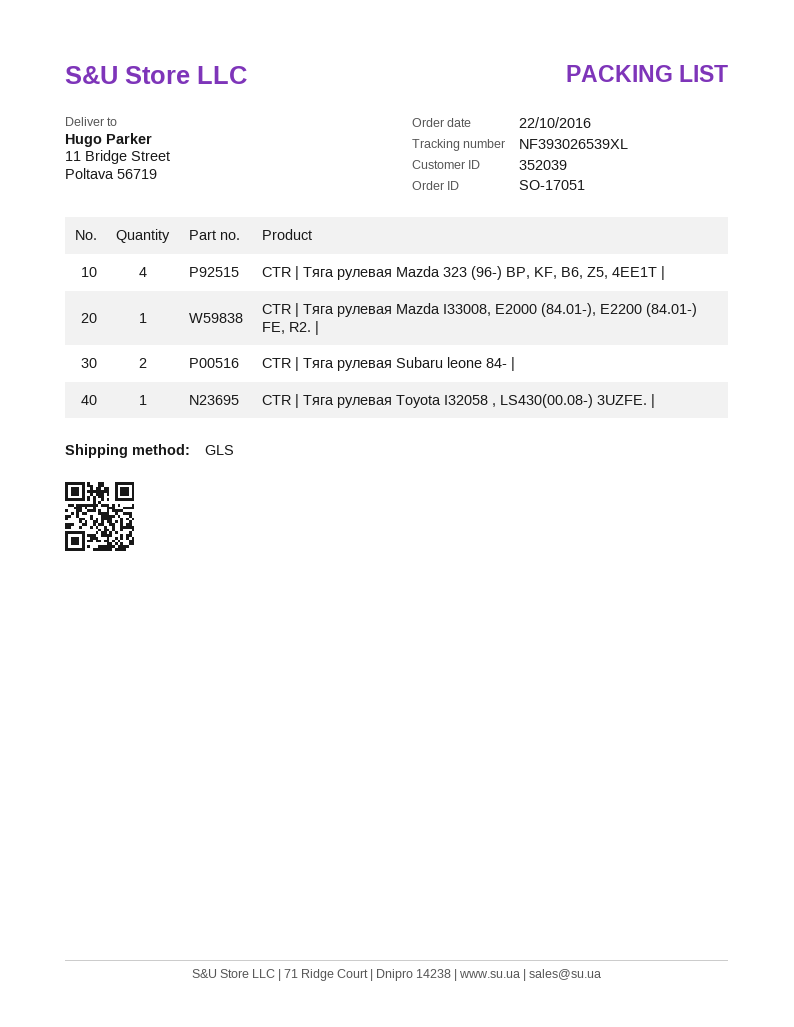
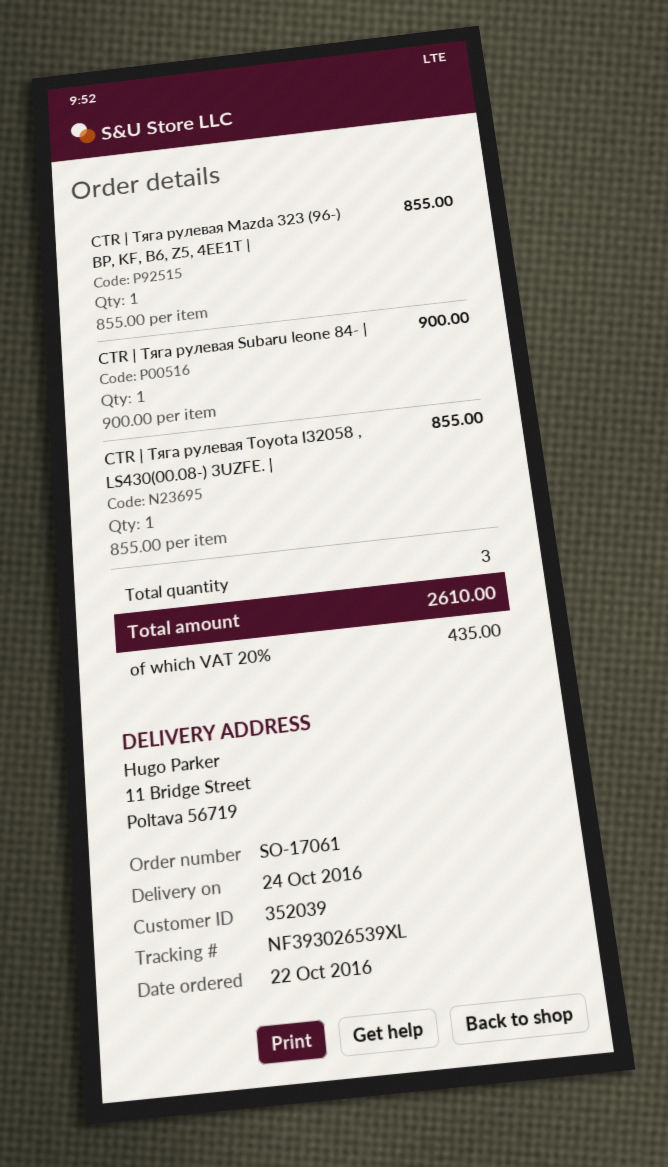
order number: SO-17051 -> SO-17061
CTR | Тяга рулевая Mazda 323 (96-) BP, KF, B6, Z5, 4EE1T |: 4 -> 1
CTR | Тяга рулевая Mazda I33008, E2000 (84.01-), E2200 (84.01-) FE, R2. |: 1 -> none
CTR | Тяга рулевая Subaru leone 84- |: 2 -> 1

